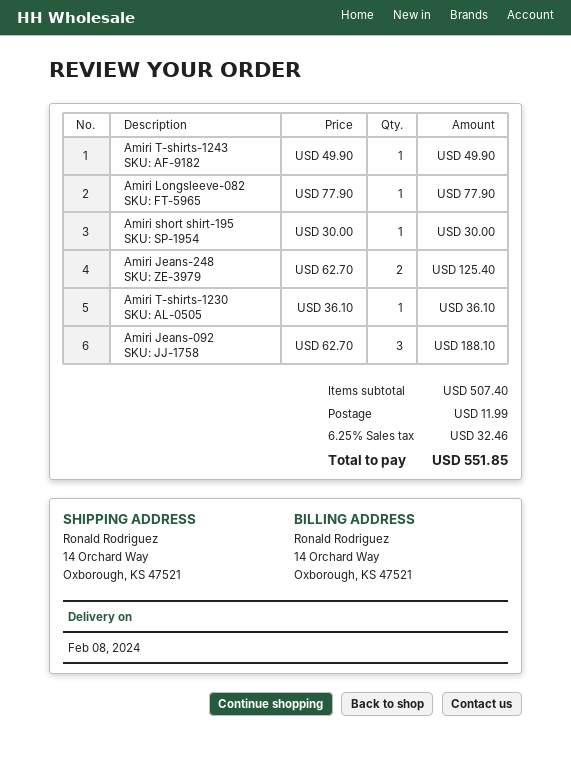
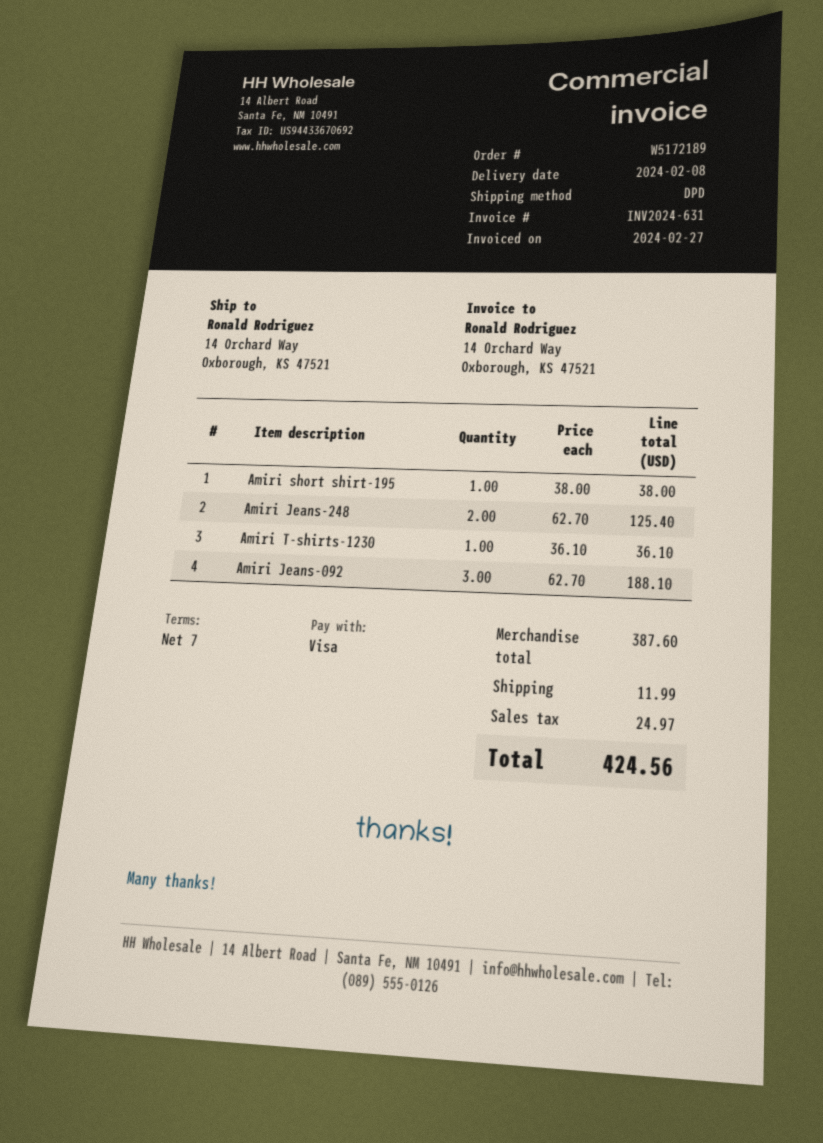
Amiri T-shirts-1243: 1 x 49.90 = 49.90 -> none
Amiri Longsleeve-082: 1 x 77.90 = 77.90 -> none
Amiri short shirt-195: 1 x 30.00 = 30.00 -> 1 x 38.00 = 38.00
subtotal: 507.40 -> 387.60
tax: 32.46 -> 24.97
total: 551.85 -> 424.56

